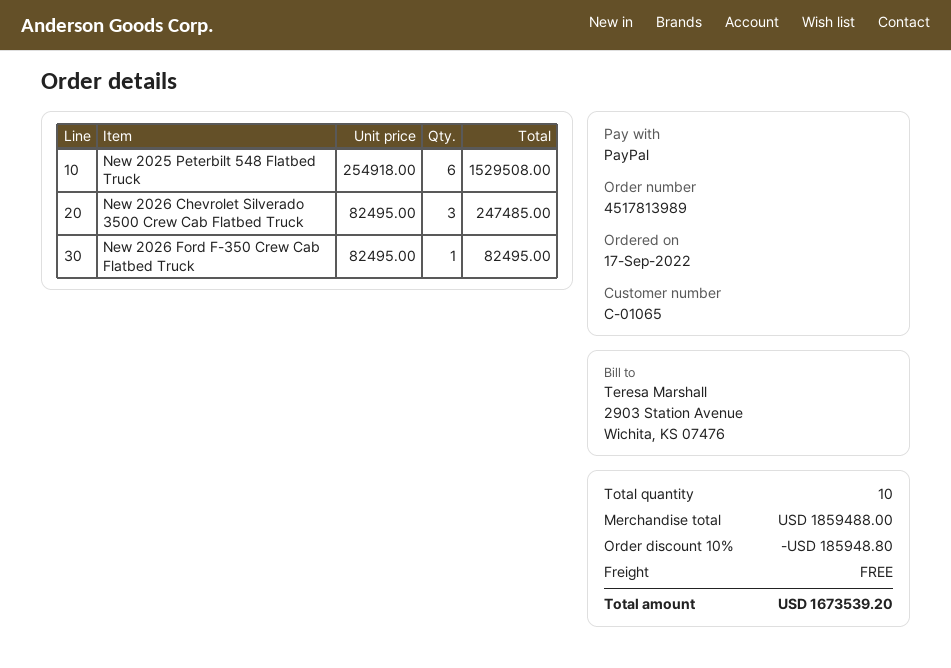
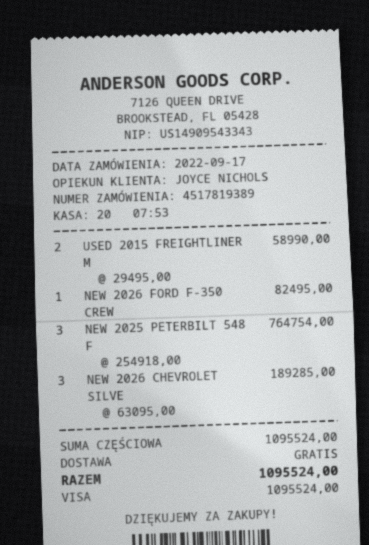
order number: 4517813989 -> 4517819389
payment method: PayPal -> Visa
New 2025 Peterbilt 548 Flatbed Truck: 6 x 254918.00 = 1529508.00 -> 3 x 254918.00 = 764754.00
New 2026 Chevrolet Silverado 3500 Crew Cab Flatbed Truck: 3 x 82495.00 = 247485.00 -> 3 x 63095.00 = 189285.00
USED 2015 FREIGHTLINER M: none -> 2 x 29495.00 = 58990.00
subtotal: 1859488.00 -> 1095524.00
discount: 10% = 185948.80 -> none
total: 1673539.20 -> 1095524.00

